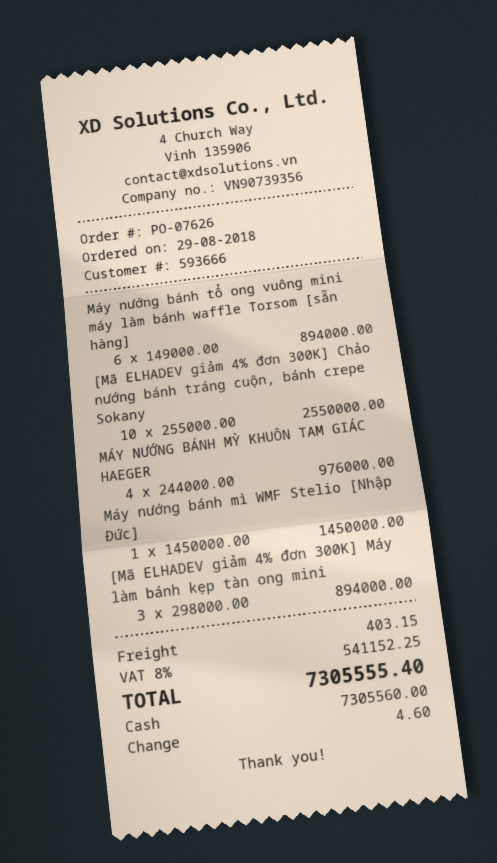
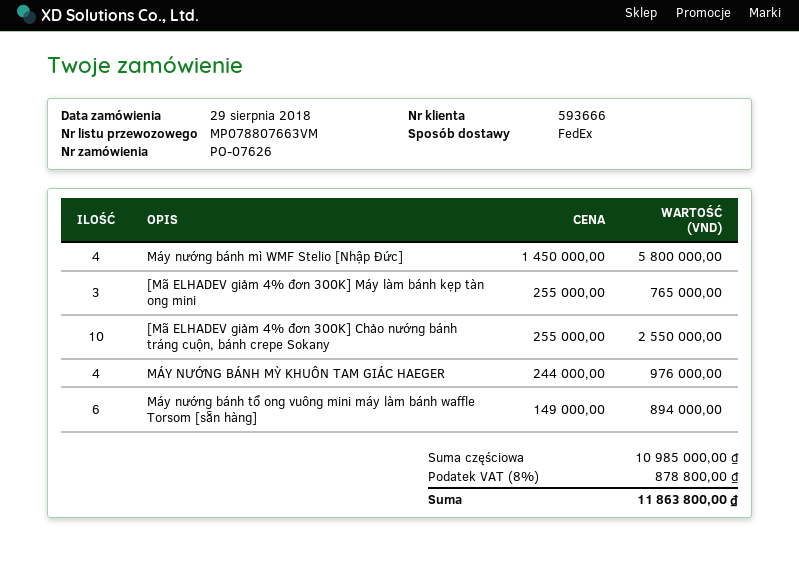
Máy nướng bánh mì WMF Stelio [Nhập Đức]: 1 x 1450000.00 = 1450000.00 -> 4 x 1450000.00 = 5800000.00
[Mã ELHADEV giảm 4% đơn 300K] Máy làm bánh kẹp tàn ong mini: 3 x 298000.00 = 894000.00 -> 3 x 255000.00 = 765000.00
shipping: 403.15 -> none
tax: 8% = 541152.25 -> 8% = 878800.00
total: 7305555.40 -> 11863800.00

